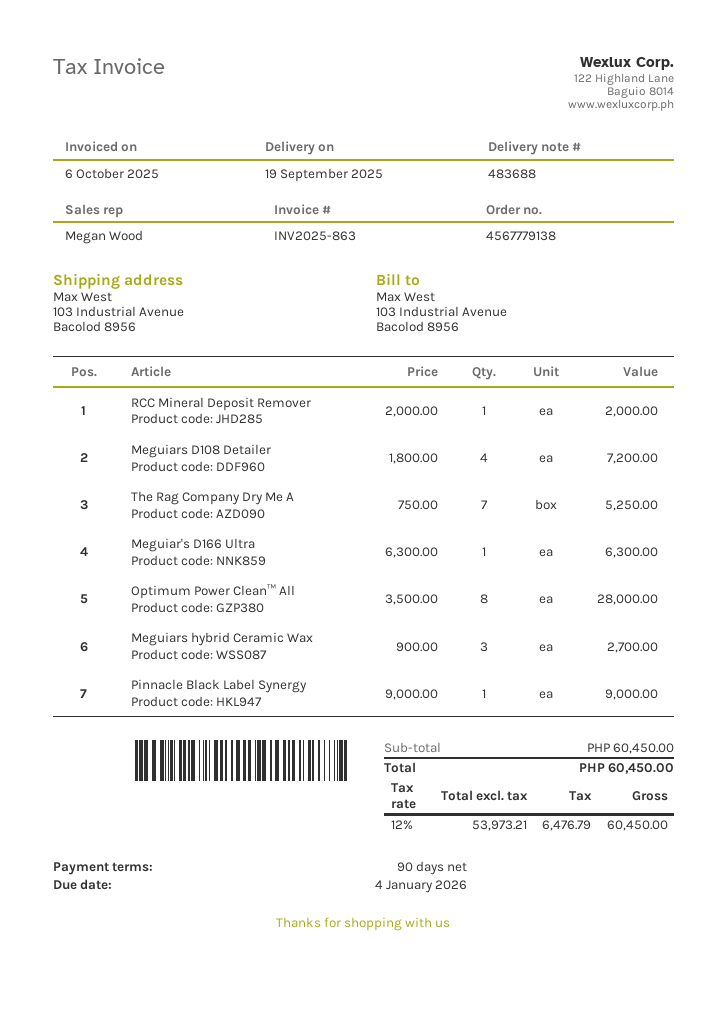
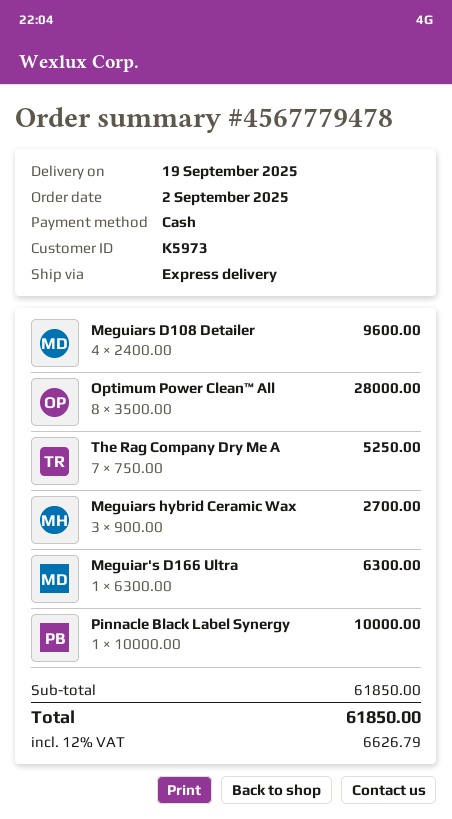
order number: 4567779138 -> 4567779478
RCC Mineral Deposit Remover: 1 x 2000.00 = 2000.00 -> none
Meguiars D108 Detailer: 4 x 1800.00 = 7200.00 -> 4 x 2400.00 = 9600.00
Pinnacle Black Label Synergy: 1 x 9000.00 = 9000.00 -> 1 x 10000.00 = 10000.00
subtotal: 60450.00 -> 61850.00
tax: 12% = 6476.79 -> 12% = 6626.79
total: 60450.00 -> 61850.00

